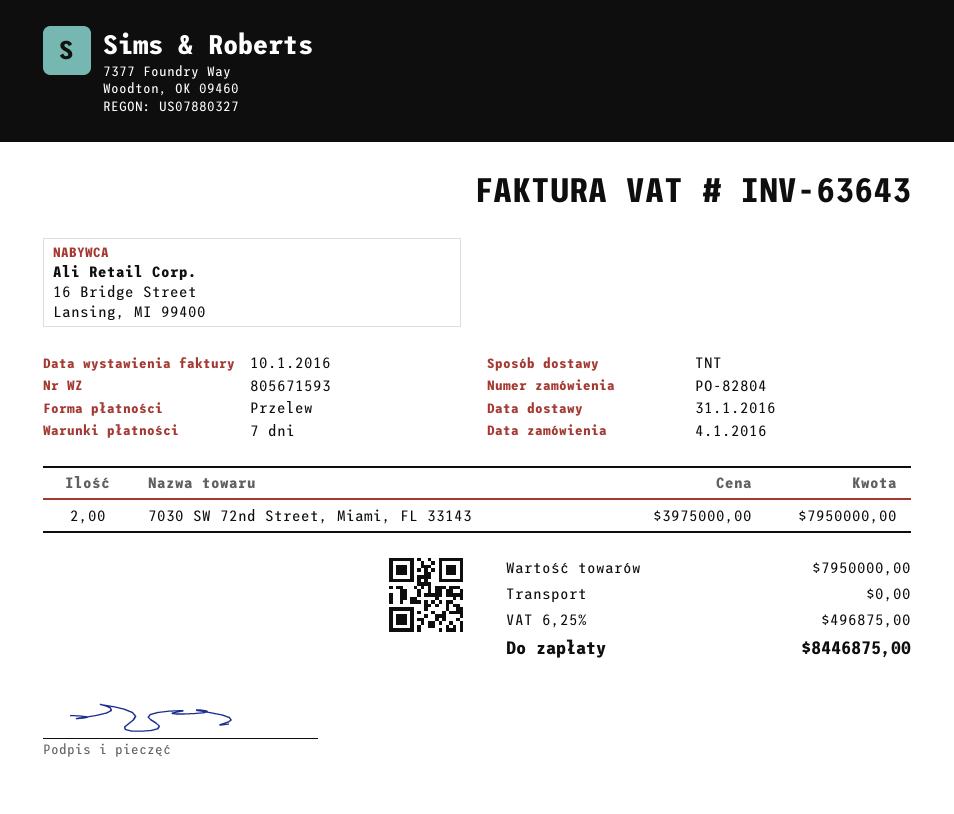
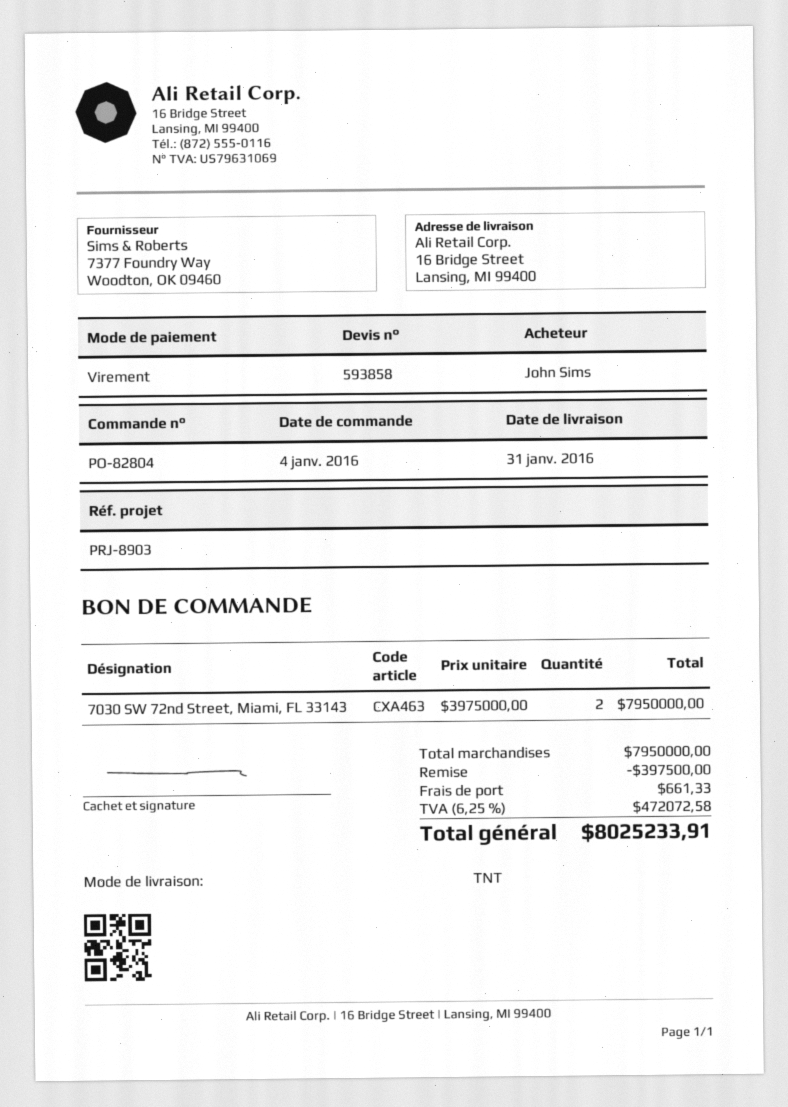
discount: none -> 397500.00
shipping: 0.00 -> 661.33
tax: 6.25% = 496875.00 -> 6.25% = 472072.58
total: 8446875.00 -> 8025233.91

